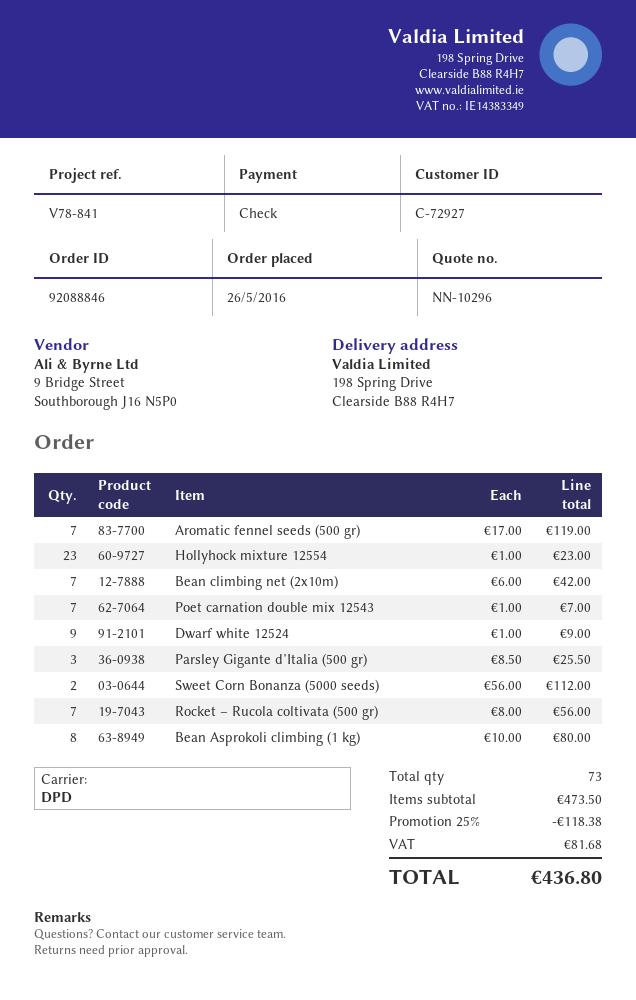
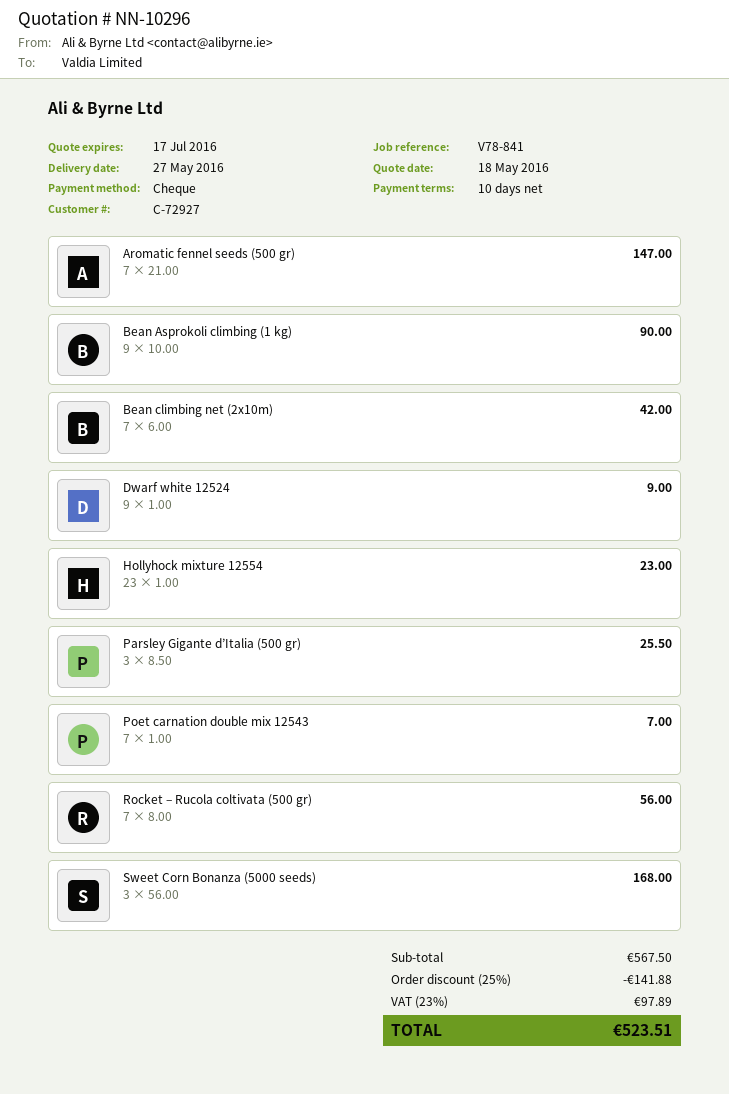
Aromatic fennel seeds (500 gr): 7 x 17.00 = 119.00 -> 7 x 21.00 = 147.00
Sweet Corn Bonanza (5000 seeds): 2 x 56.00 = 112.00 -> 3 x 56.00 = 168.00
Bean Asprokoli climbing (1 kg): 8 x 10.00 = 80.00 -> 9 x 10.00 = 90.00
subtotal: 473.50 -> 567.50
discount: 25% = 118.38 -> 25% = 141.88
tax: 81.68 -> 97.89
total: 436.80 -> 523.51

